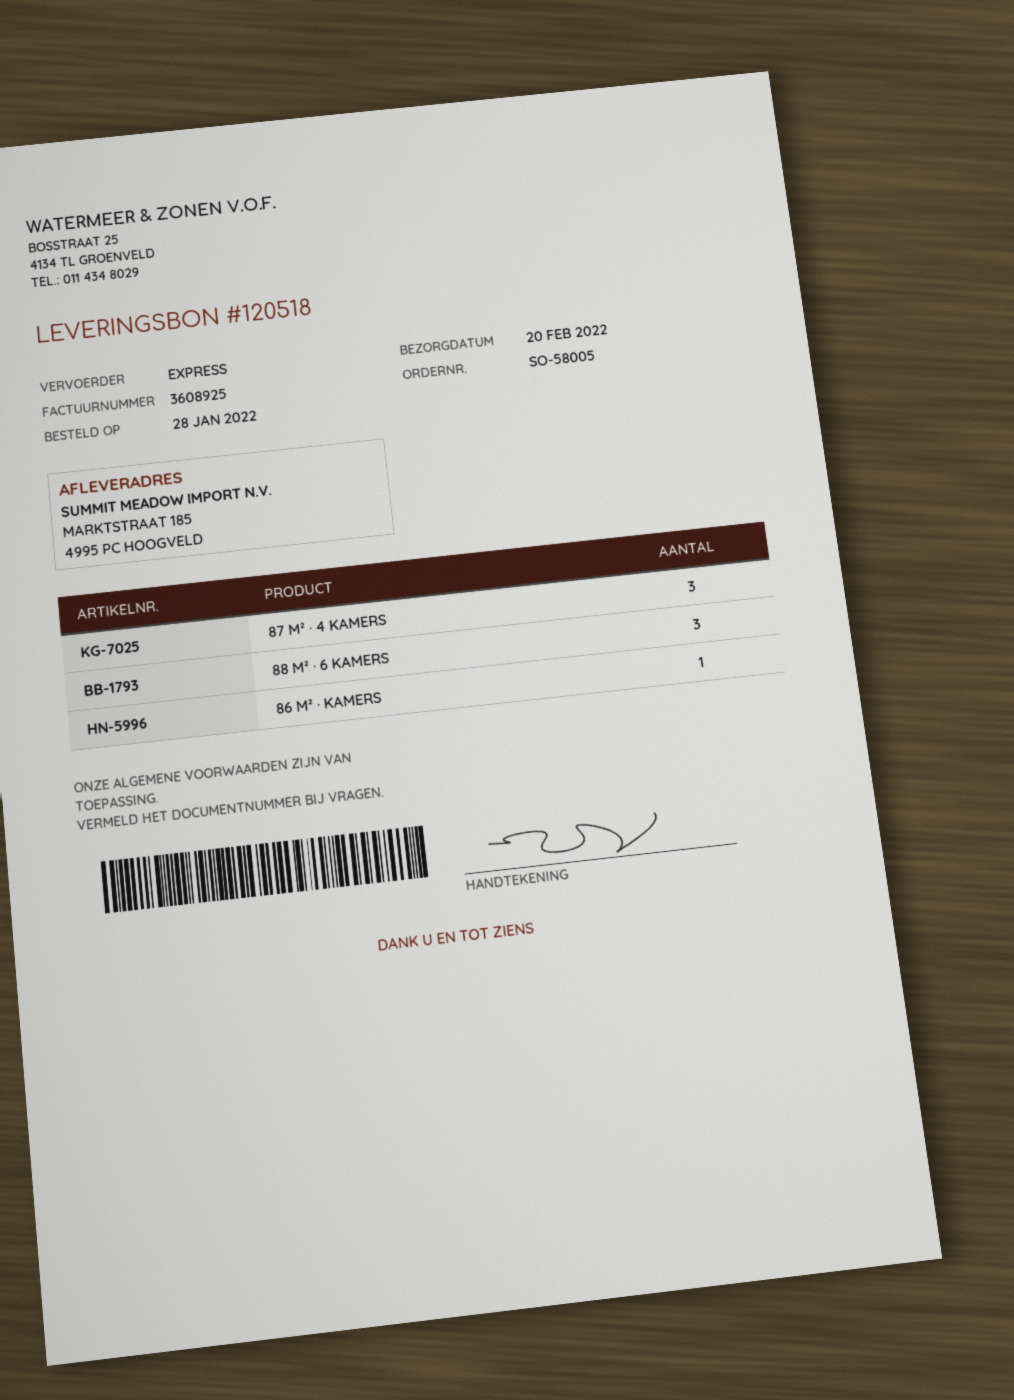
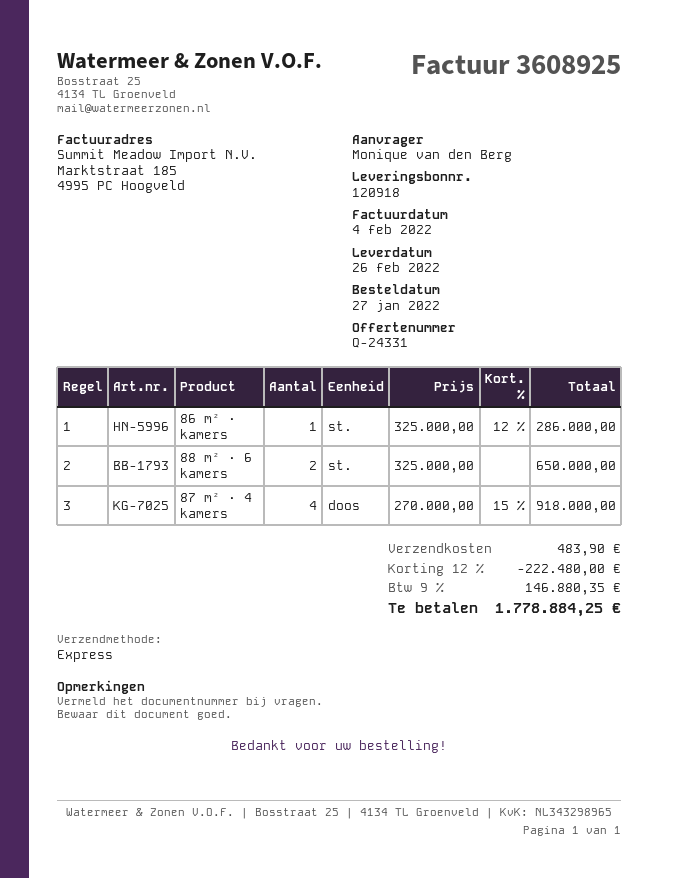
order date: 2022-01-28 -> 2022-01-27
delivery note number: 120518 -> 120918
delivery date: 2022-02-20 -> 2022-02-26
87 M² · 4 KAMERS: 3 -> 4
88 M² · 6 KAMERS: 3 -> 2

